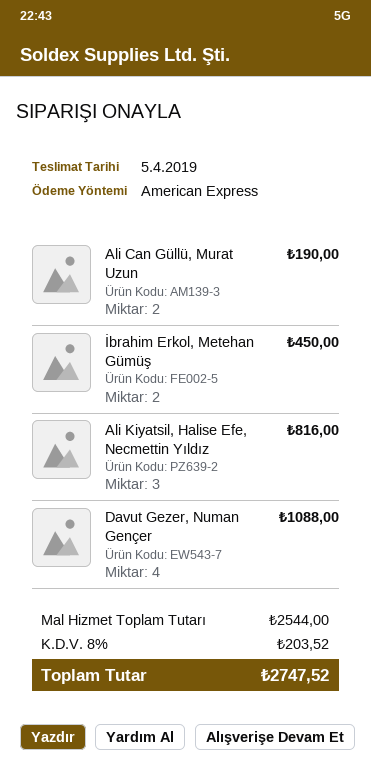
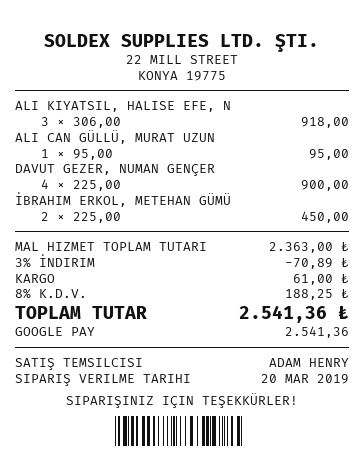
payment method: American Express -> Google Pay
Ali Can Güllü, Murat Uzun: 2 for 190.00 -> 1 for 95.00
Ali Kiyatsil, Halise Efe, Necmettin Yıldız: 3 for 816.00 -> 3 for 918.00
Davut Gezer, Numan Gençer: 4 for 1088.00 -> 4 for 900.00
subtotal: 2544.00 -> 2363.00
discount: none -> 3% = 70.89
shipping: none -> 61.00
tax: 8% = 203.52 -> 8% = 188.25
total: 2747.52 -> 2541.36

